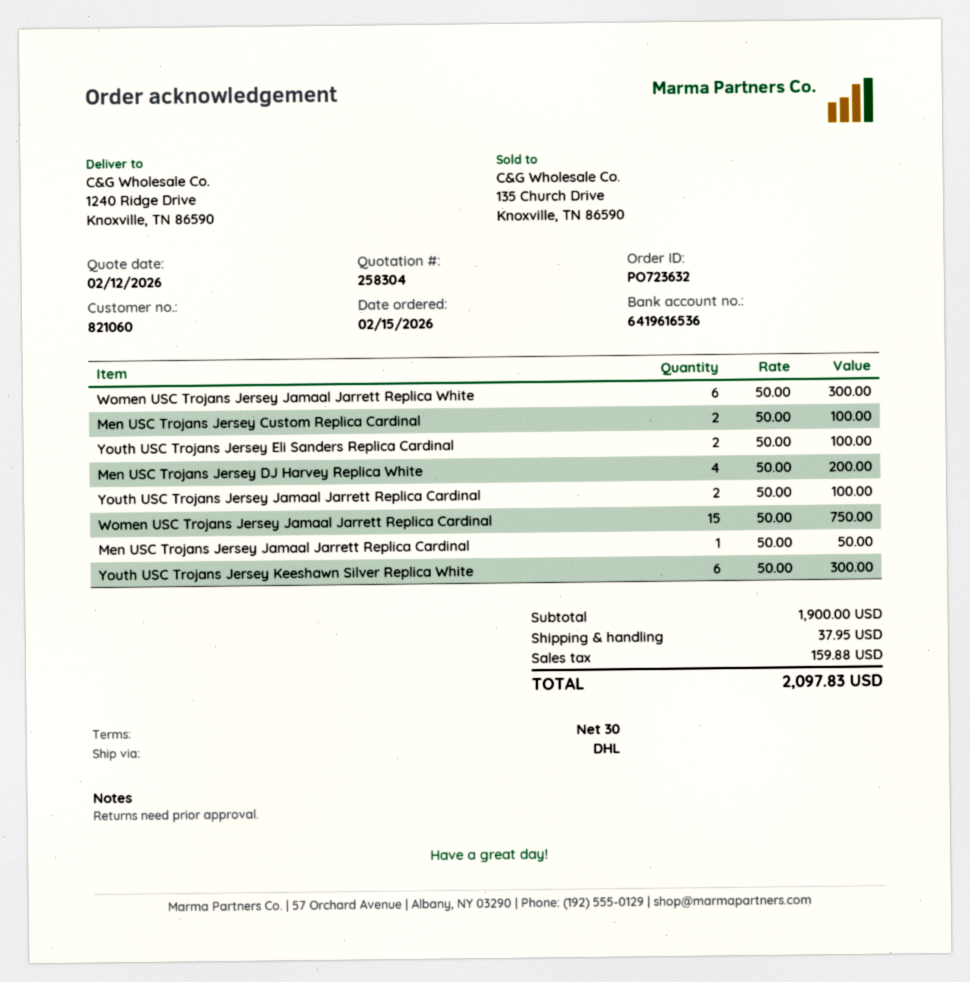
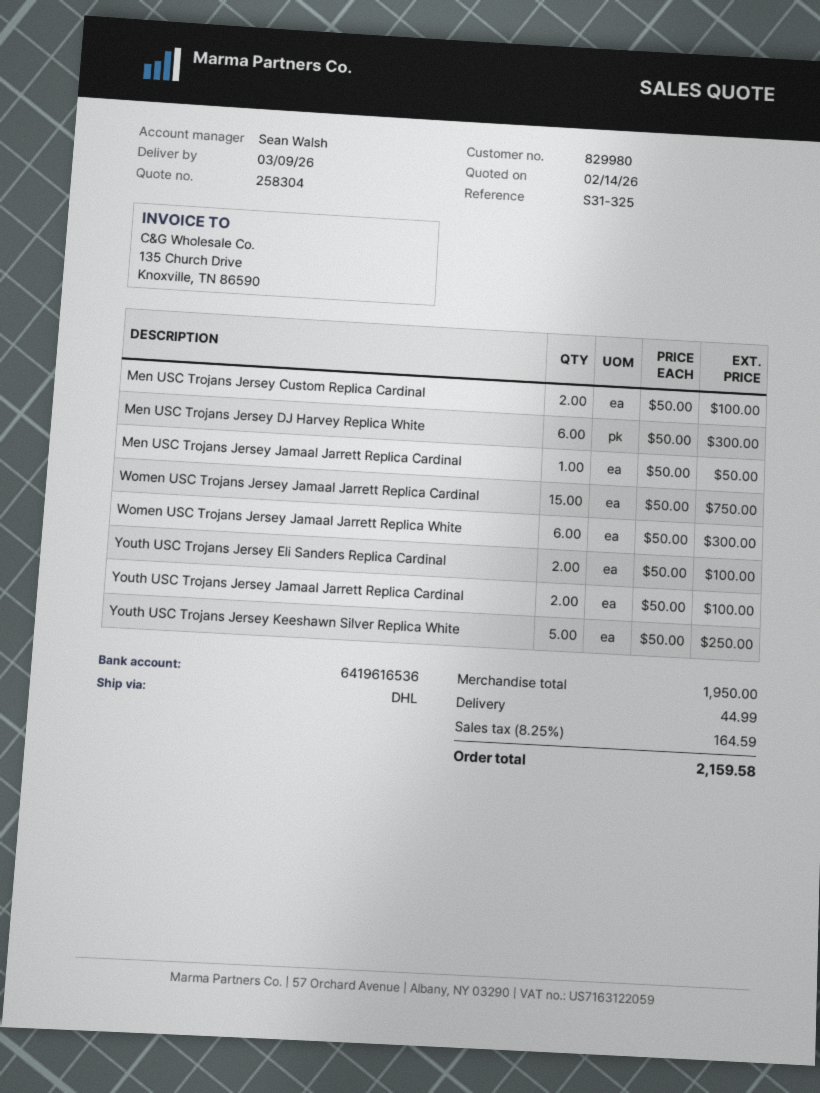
quote date: 2026-02-12 -> 2026-02-14
customer number: 821060 -> 829980
Men USC Trojans Jersey DJ Harvey Replica White: 4 x 50.00 = 200.00 -> 6 x 50.00 = 300.00
Youth USC Trojans Jersey Keeshawn Silver Replica White: 6 x 50.00 = 300.00 -> 5 x 50.00 = 250.00
subtotal: 1900.00 -> 1950.00
shipping: 37.95 -> 44.99
tax: 159.88 -> 164.59
total: 2097.83 -> 2159.58

